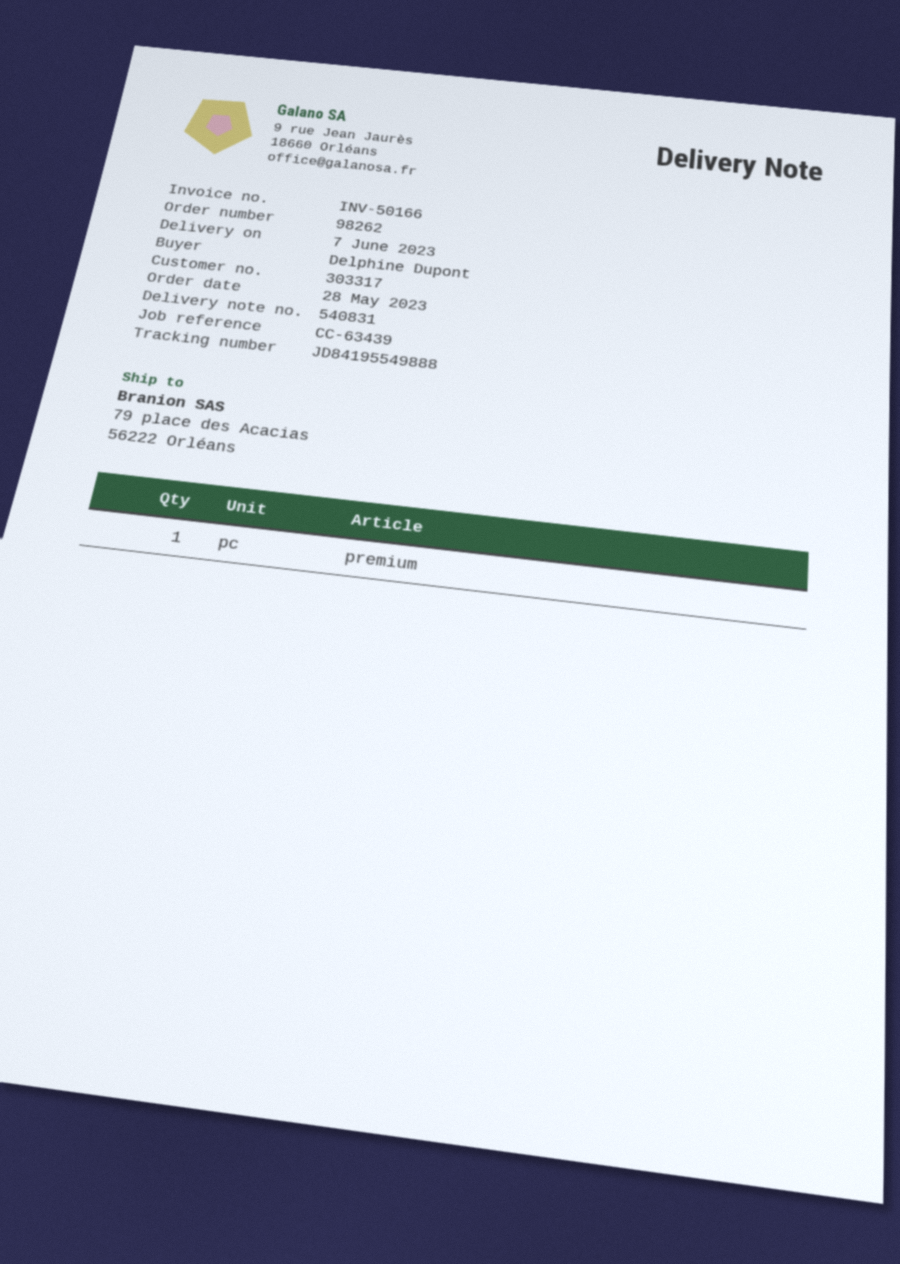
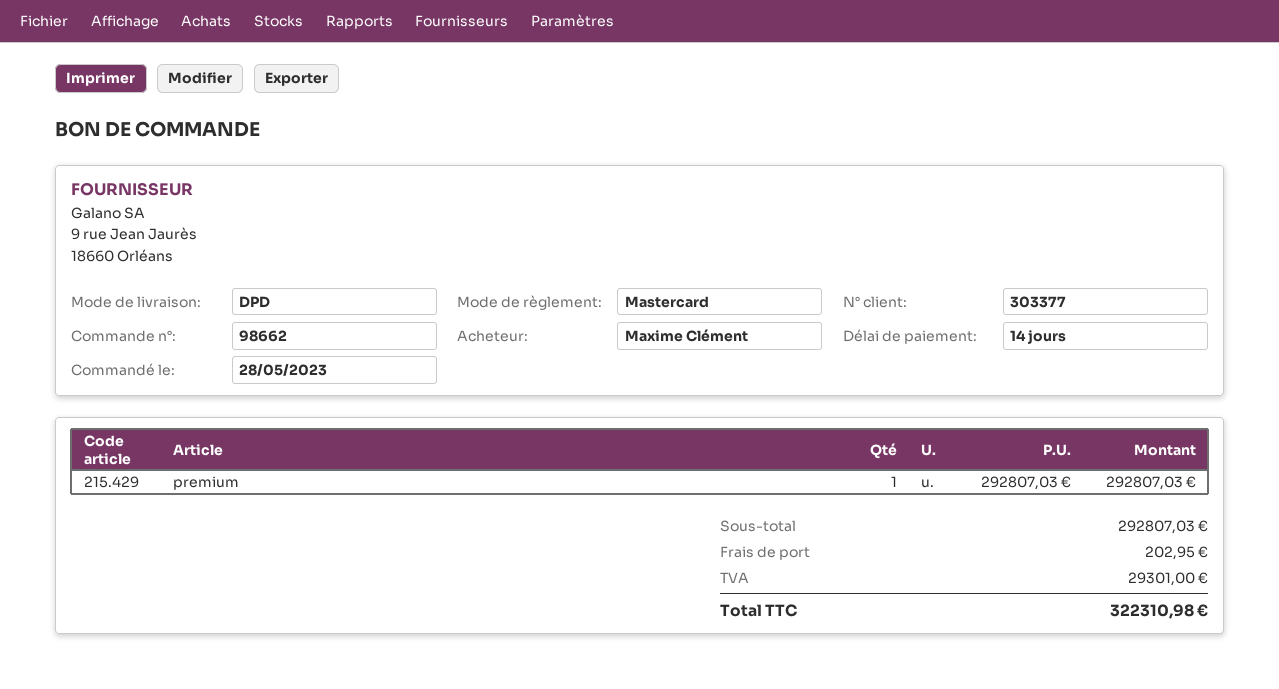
order number: 98262 -> 98662
customer number: 303317 -> 303377
ordered by: Delphine Dupont -> Maxime Clément

